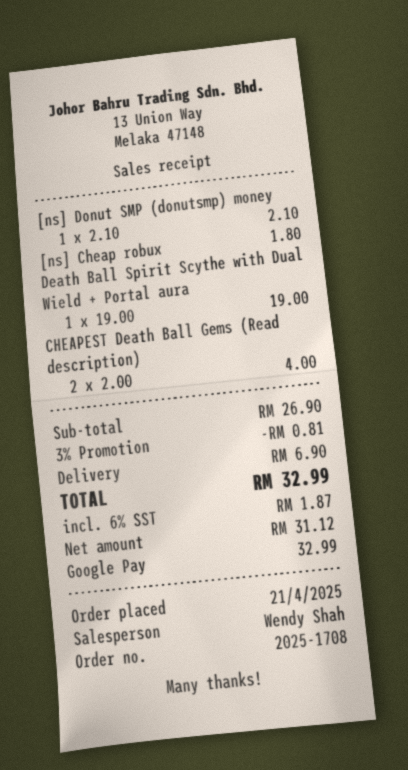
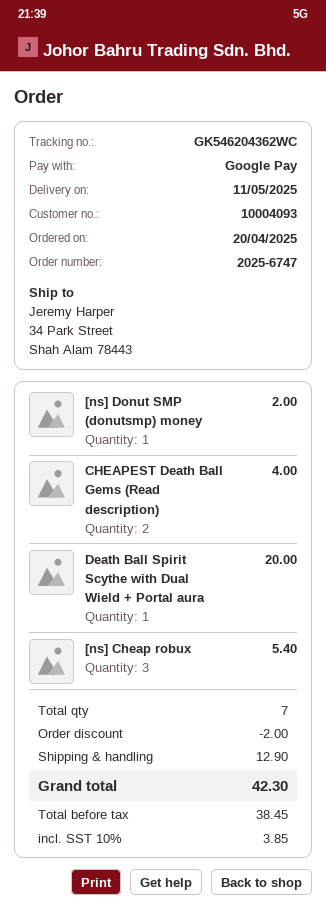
order number: 2025-1708 -> 2025-6747
order date: 2025-04-21 -> 2025-04-20
[ns] Donut SMP (donutsmp) money: 1 for 2.10 -> 1 for 2.00
[ns] Cheap robux: 1 for 1.80 -> 3 for 5.40
Death Ball Spirit Scythe with Dual Wield + Portal aura: 1 for 19.00 -> 1 for 20.00
discount: 0.81 -> 2.00
shipping: 6.90 -> 12.90
net: 31.12 -> 38.45
tax: 6% = 1.87 -> 10% = 3.85
total: 32.99 -> 42.30

